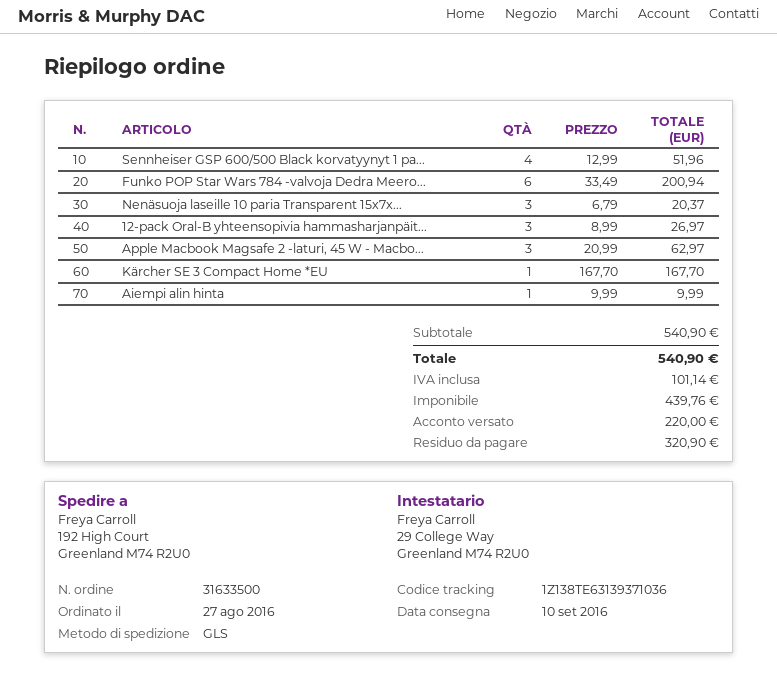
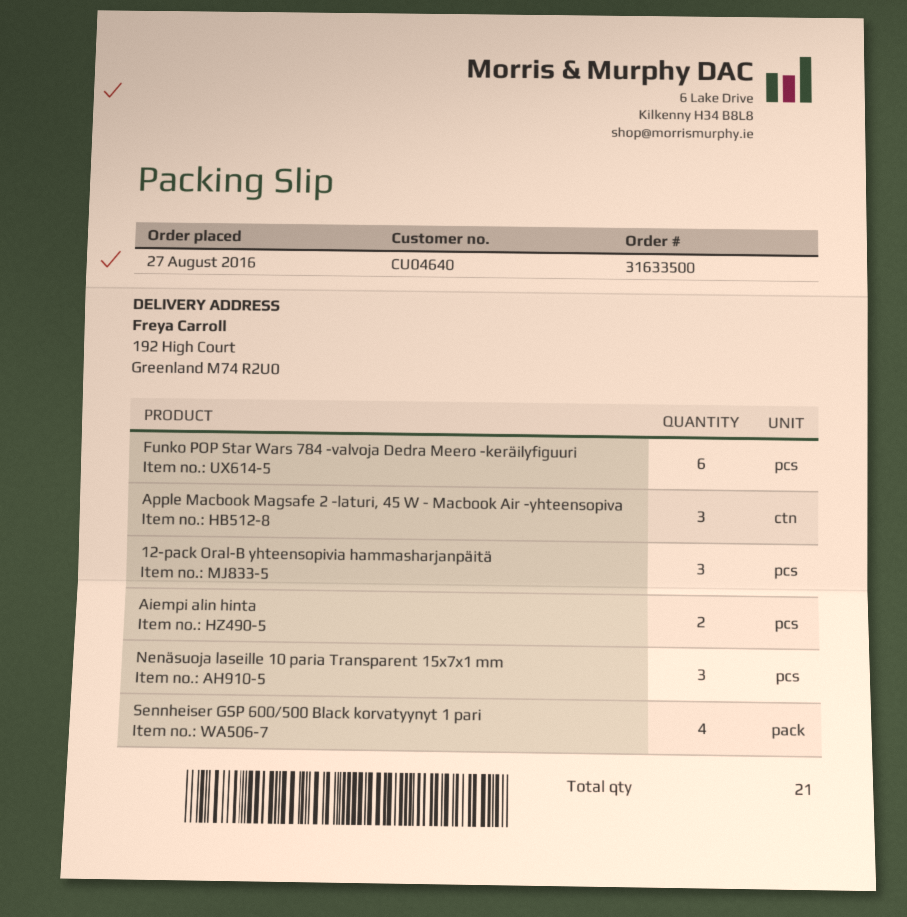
Kärcher SE 3 Compact Home *EU: 1 -> none
Aiempi alin hinta: 1 -> 2

